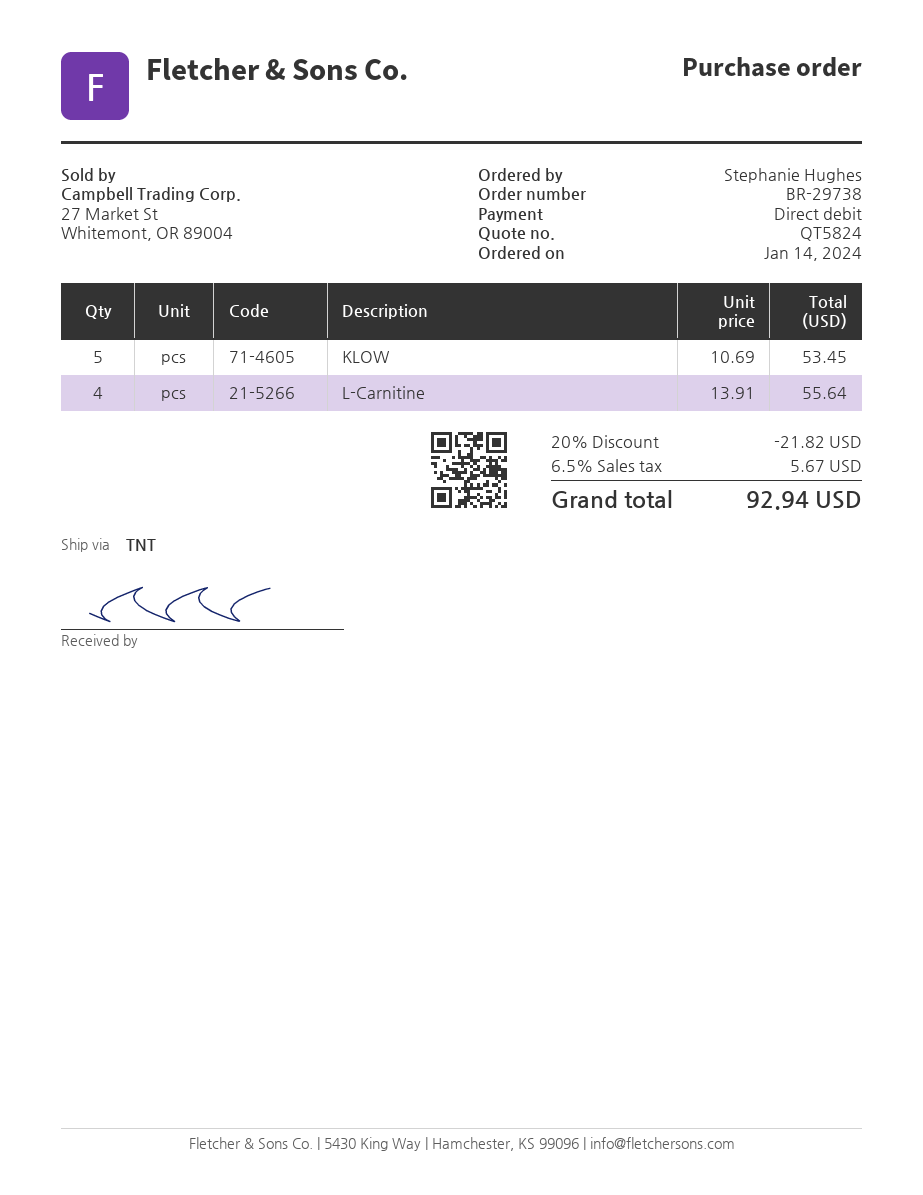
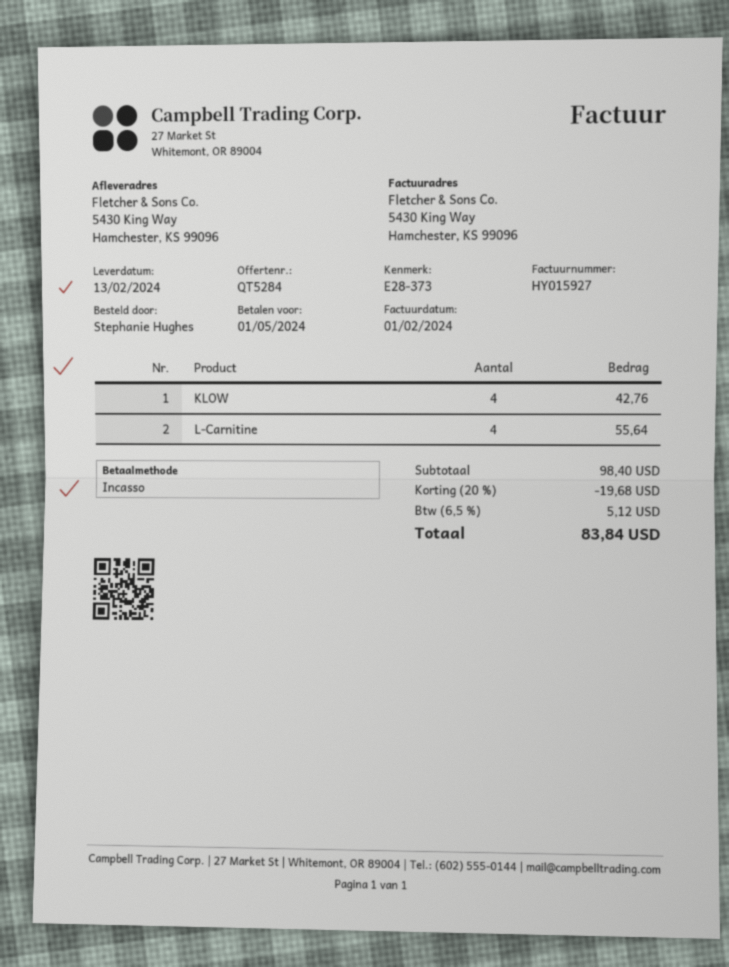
quote number: QT5824 -> QT5284
KLOW: 5 for 53.45 -> 4 for 42.76
discount: 20% = 21.82 -> 20% = 19.68
tax: 6.5% = 5.67 -> 6.5% = 5.12
total: 92.94 -> 83.84

